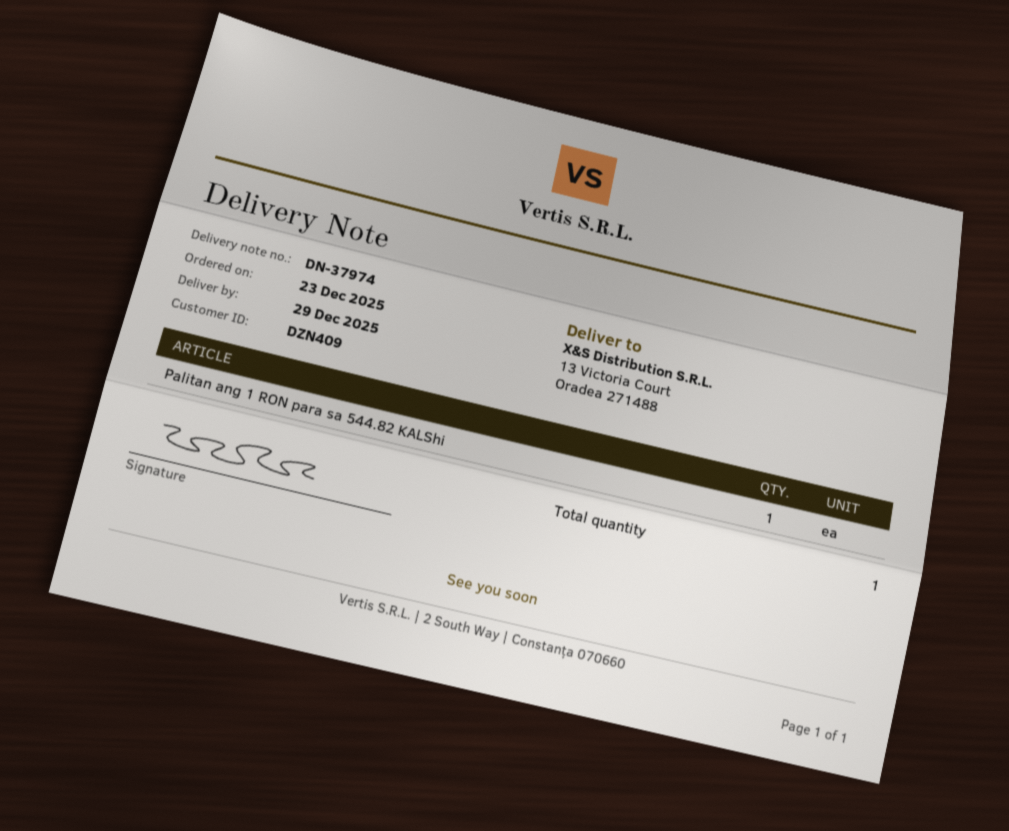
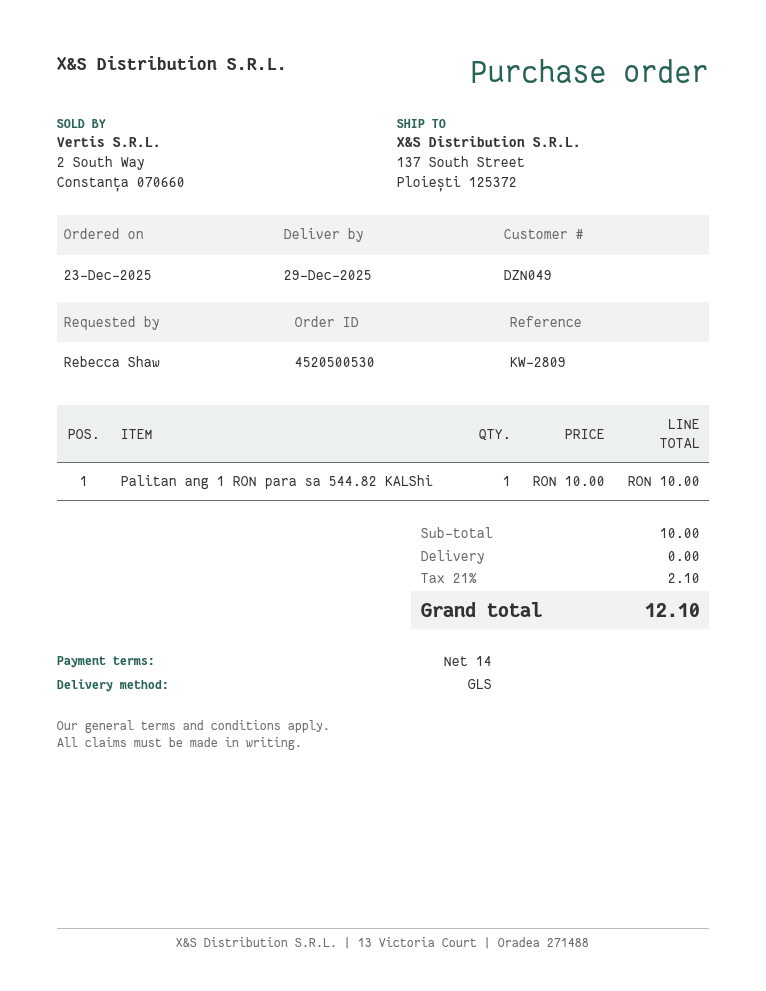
customer number: DZN409 -> DZN049
ship to: 13 Victoria Court, Oradea 271488 -> 137 South Street, Ploiești 125372

